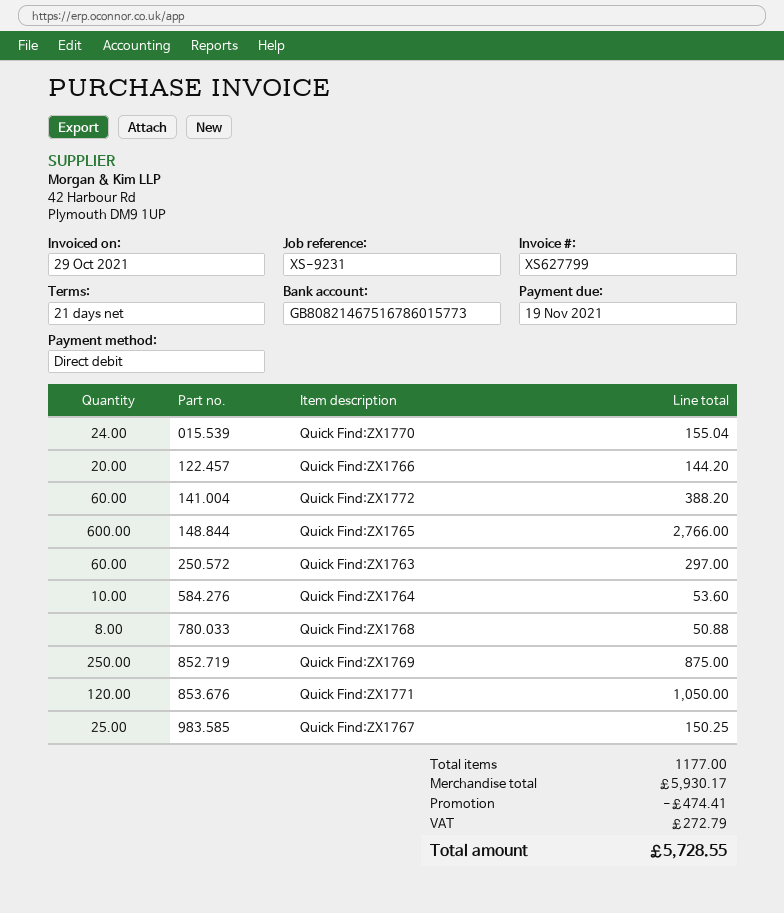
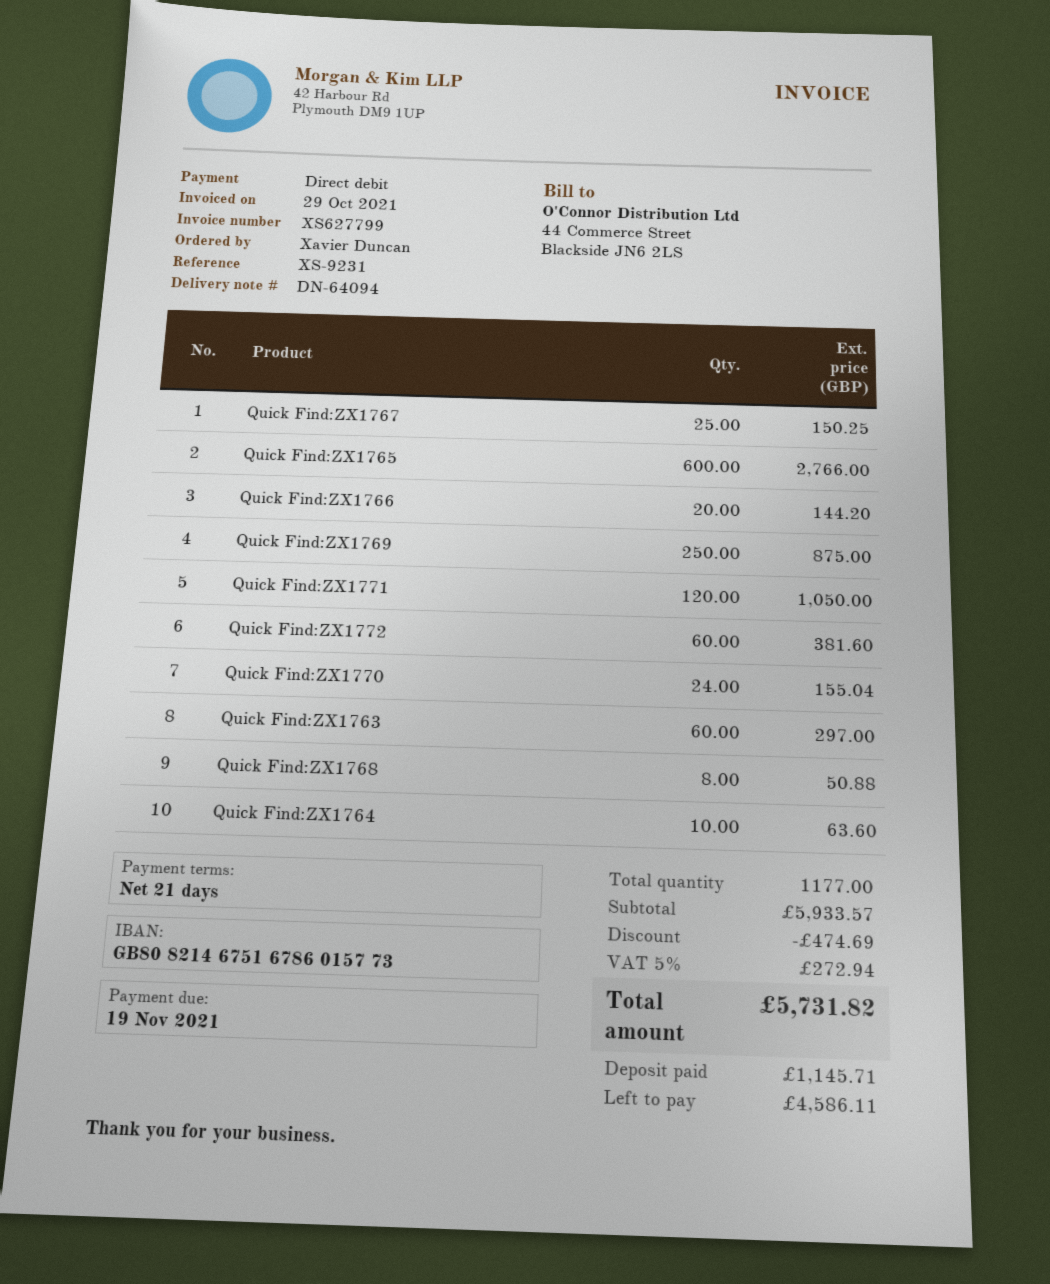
Quick Find:ZX1772: 60 for 388.20 -> 60 for 381.60
Quick Find:ZX1764: 10 for 53.60 -> 10 for 63.60
subtotal: 5930.17 -> 5933.57
discount: 474.41 -> 474.69
tax: 272.79 -> 272.94
total: 5728.55 -> 5731.82

